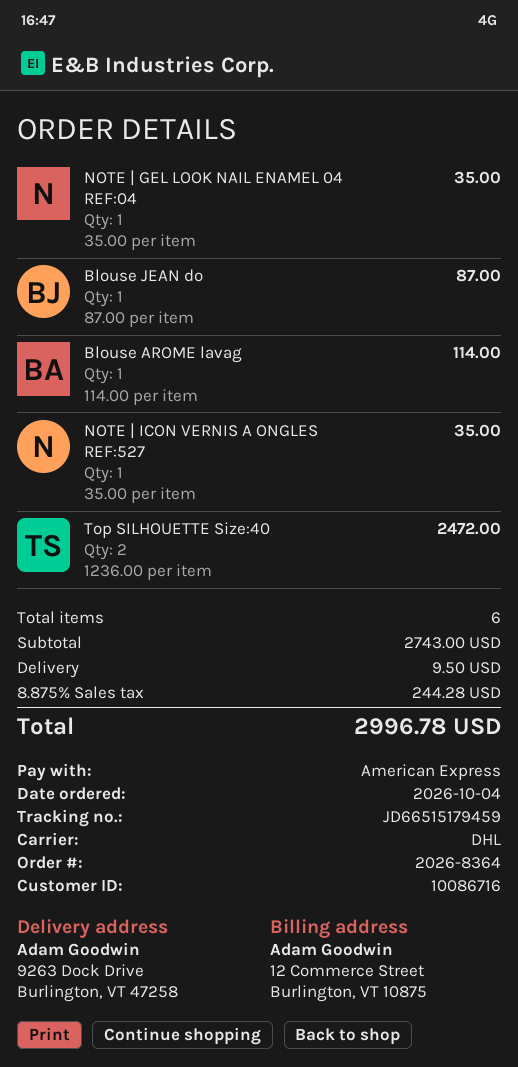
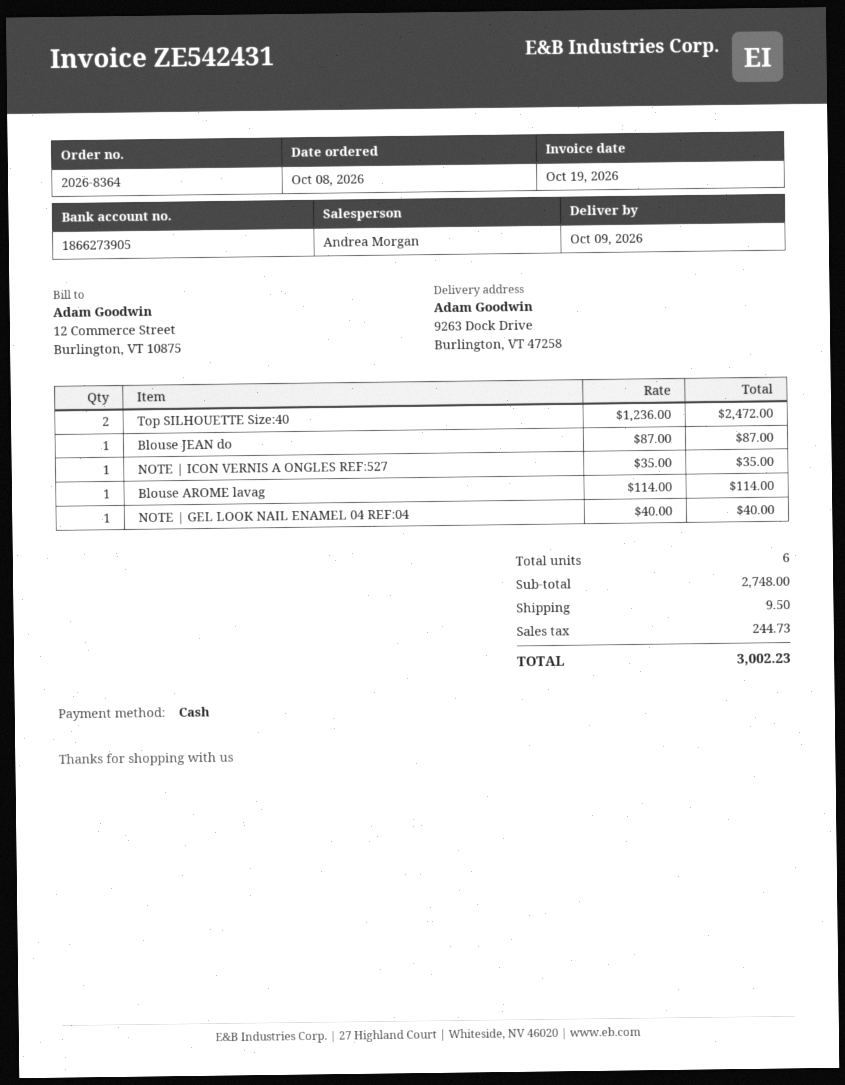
order date: 2026-10-04 -> 2026-10-08
payment method: American Express -> cash
NOTE | GEL LOOK NAIL ENAMEL 04 REF:04: 1 x 35.00 = 35.00 -> 1 x 40.00 = 40.00
subtotal: 2743.00 -> 2748.00
tax: 244.28 -> 244.73
total: 2996.78 -> 3002.23

